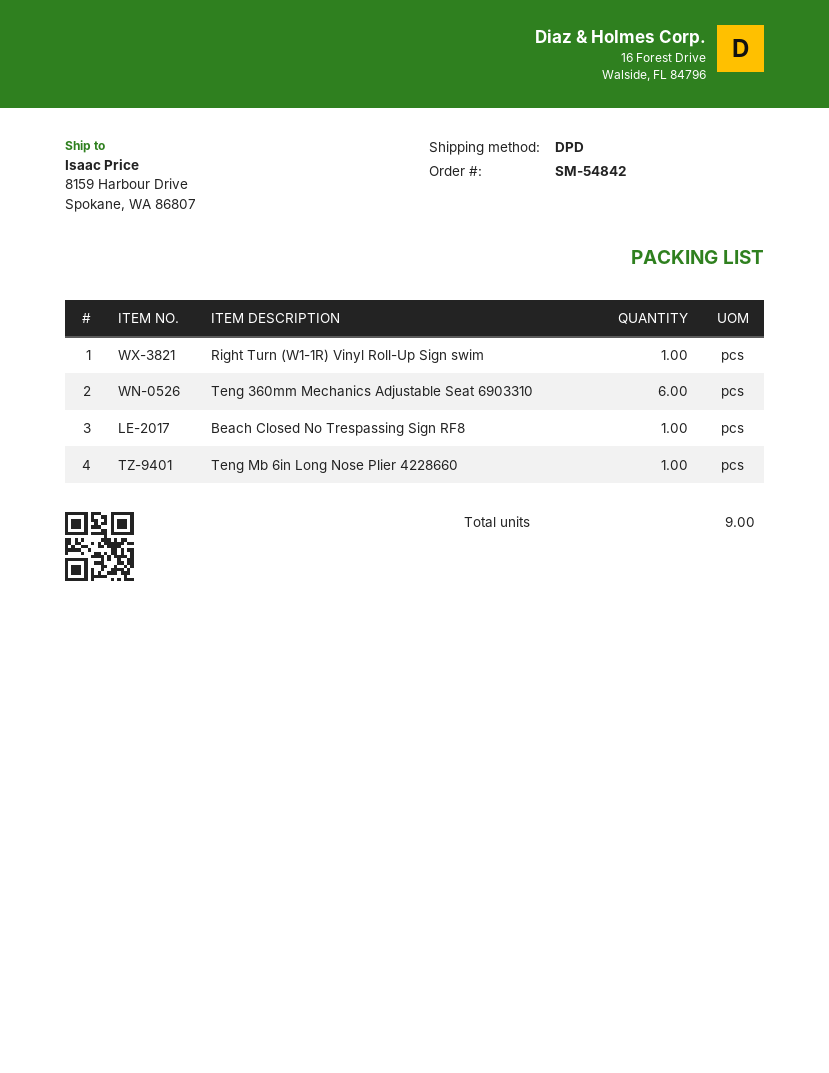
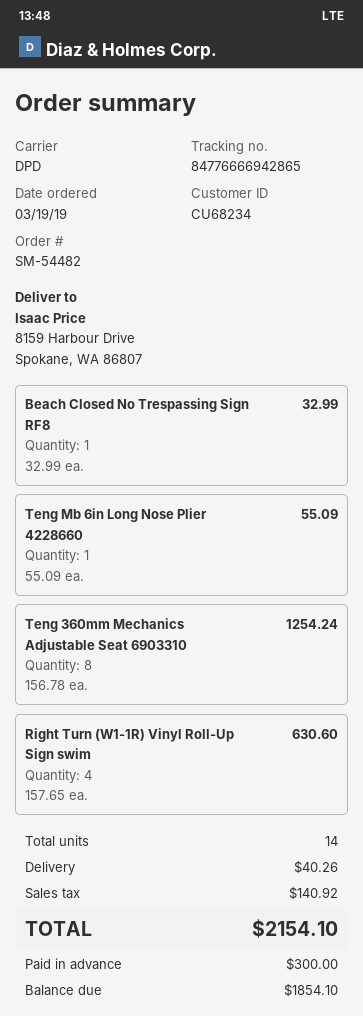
order number: SM-54842 -> SM-54482
Right Turn (W1-1R) Vinyl Roll-Up Sign swim: 1 -> 4
Teng 360mm Mechanics Adjustable Seat 6903310: 6 -> 8
total quantity: 9 -> 14

